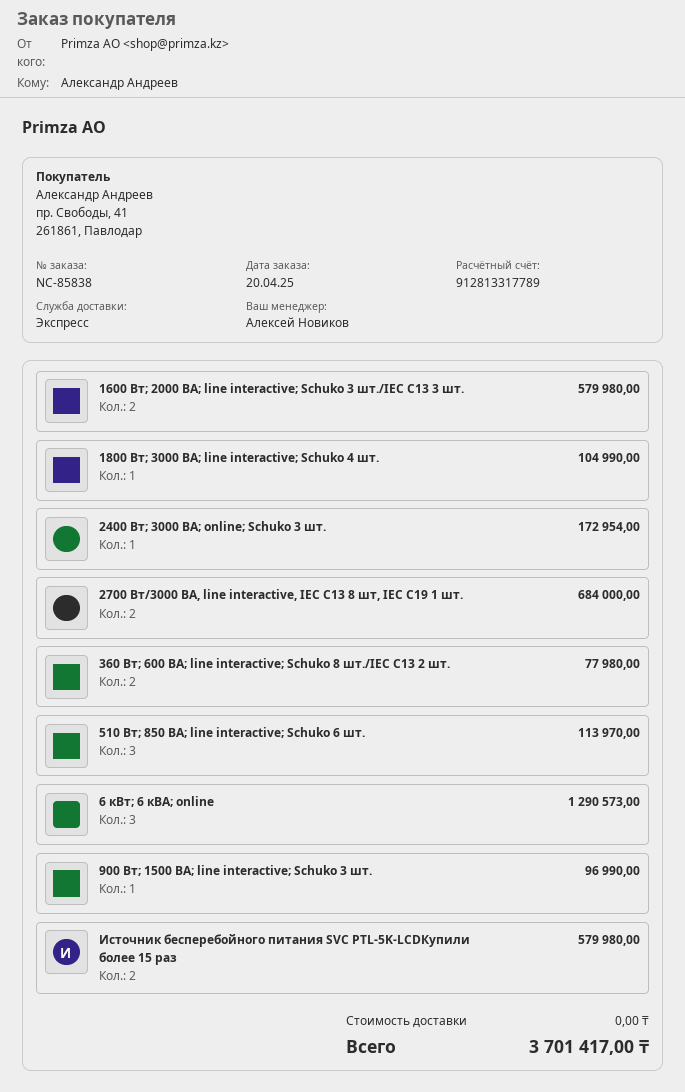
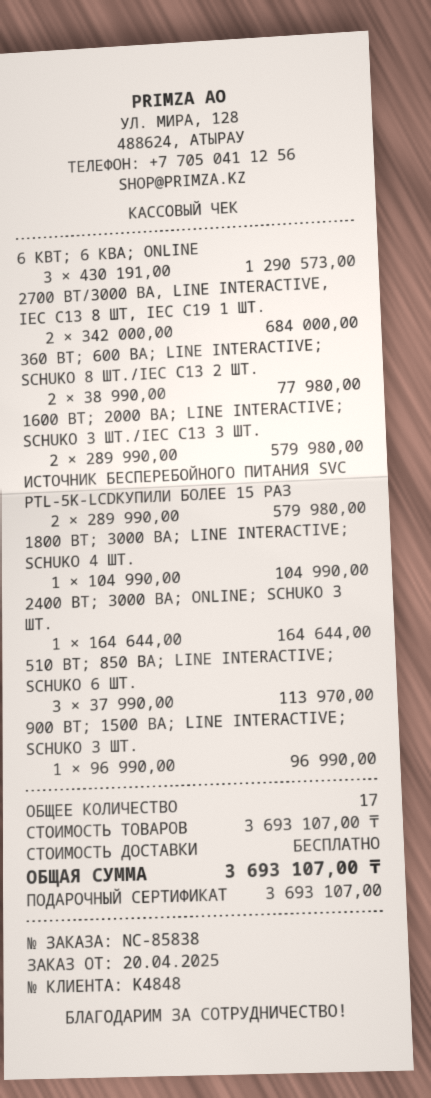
2400 Вт; 3000 ВА; online; Schuko 3 шт.: 1 for 172954.00 -> 1 for 164644.00
total: 3701417.00 -> 3693107.00

